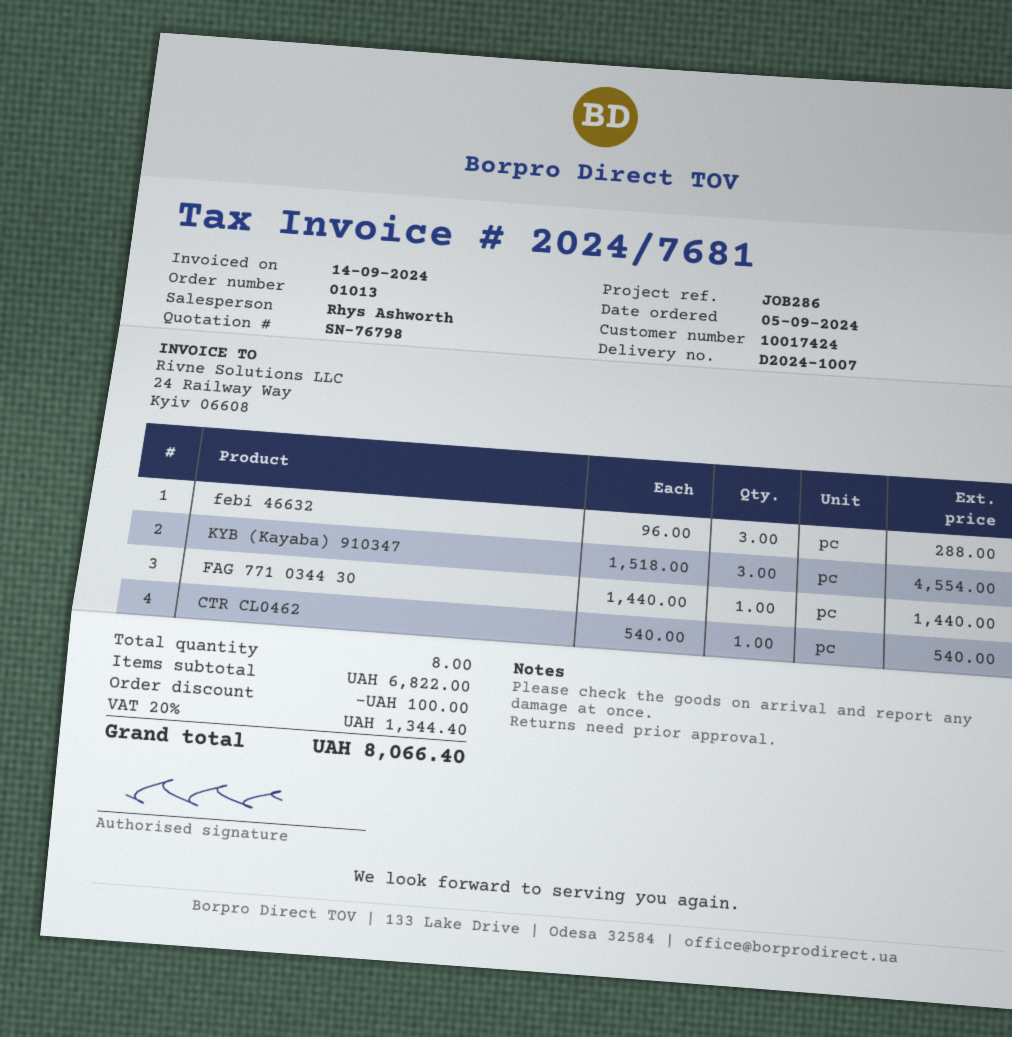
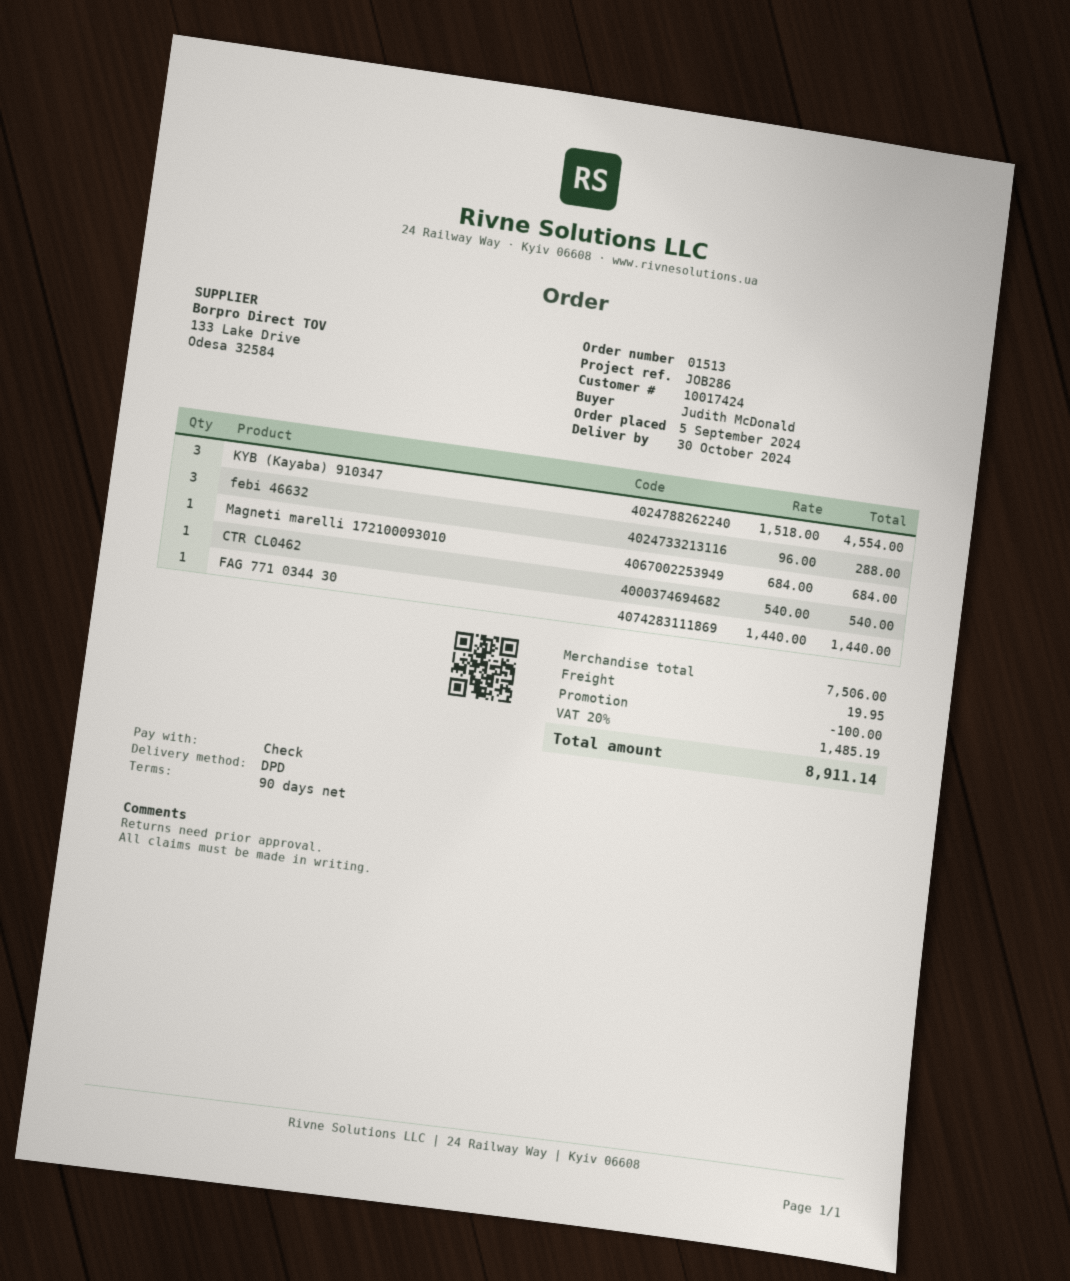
order number: 01013 -> 01513
Magneti marelli 172100093010: none -> 1 x 684.00 = 684.00
subtotal: 6822.00 -> 7506.00
shipping: none -> 19.95
tax: 20% = 1344.40 -> 20% = 1485.19
total: 8066.40 -> 8911.14

